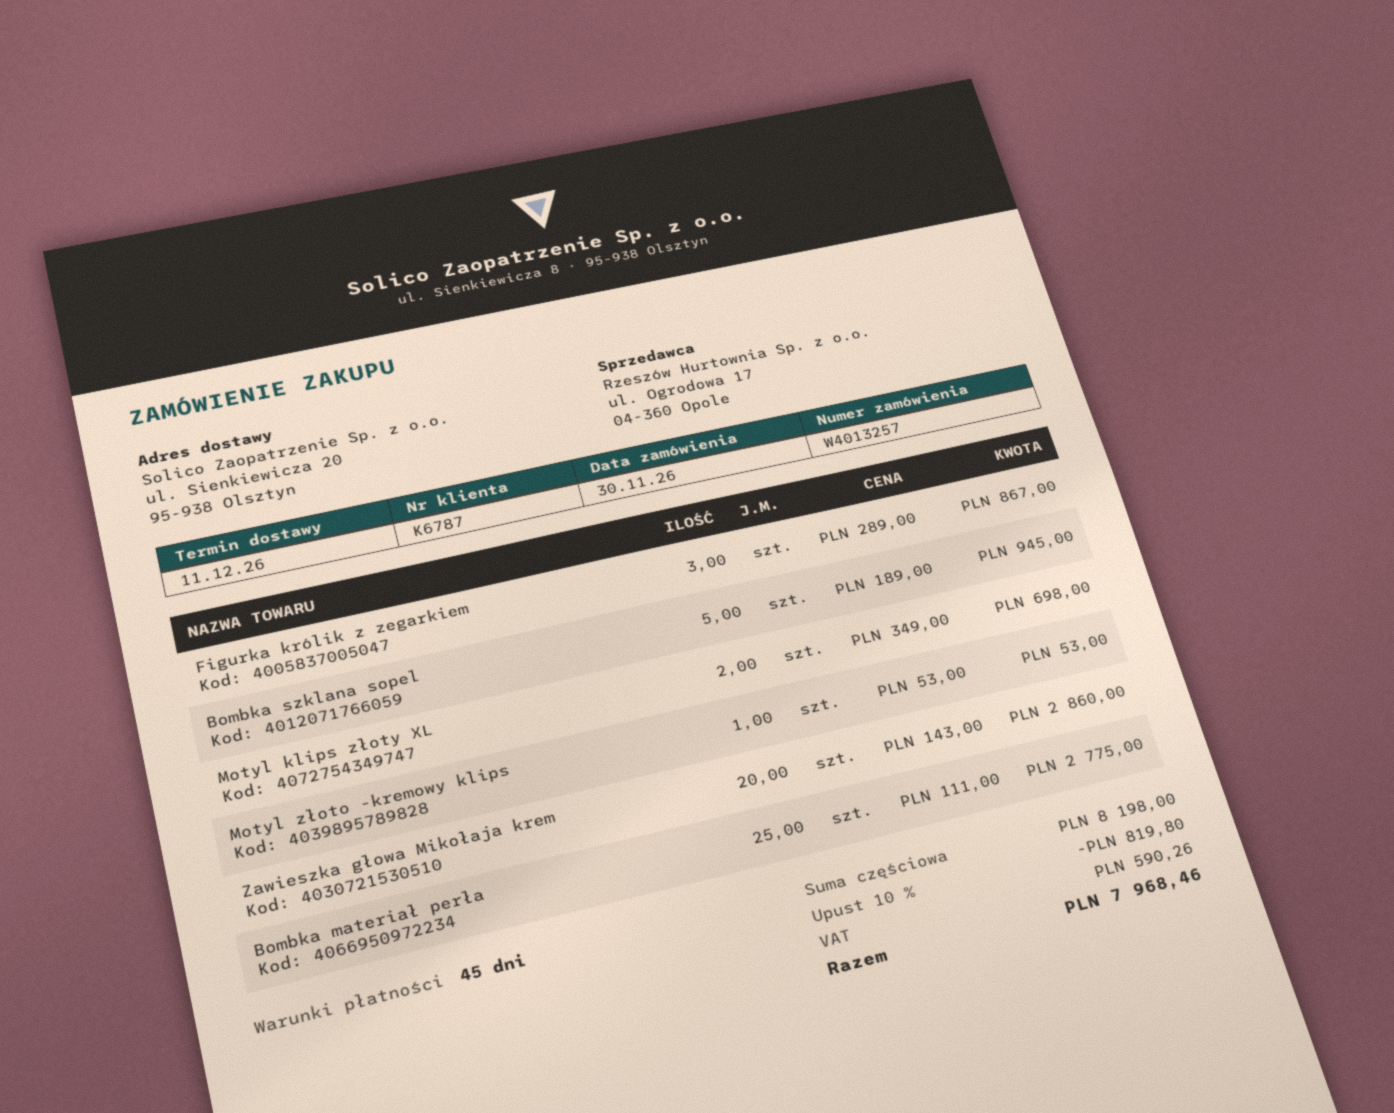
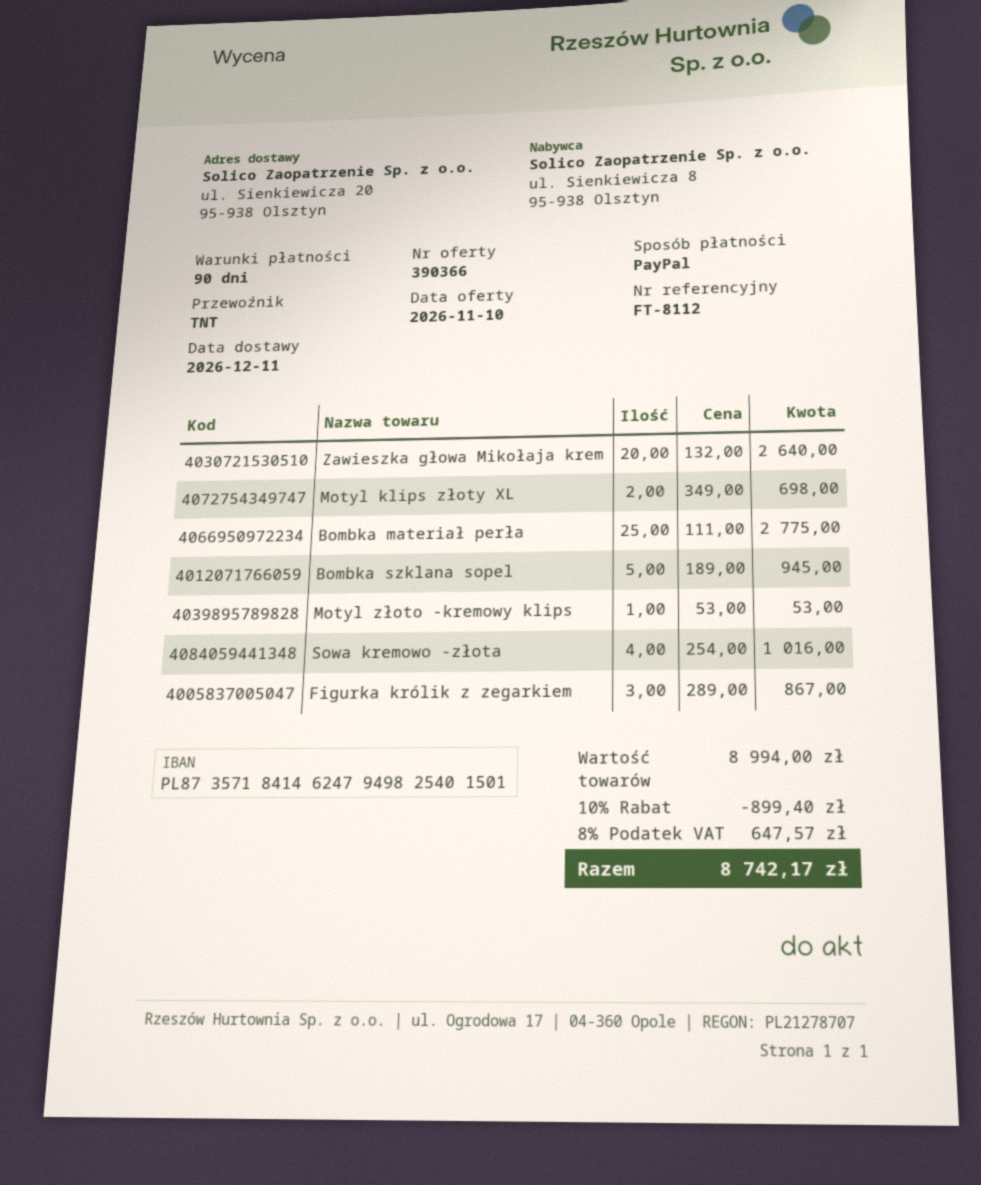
payment terms: 45 days -> 90 days
Zawieszka głowa Mikołaja krem: 20 x 143.00 = 2860.00 -> 20 x 132.00 = 2640.00
Sowa kremowo -złota: none -> 4 x 254.00 = 1016.00
subtotal: 8198.00 -> 8994.00
discount: 10% = 819.80 -> 10% = 899.40
tax: 590.26 -> 647.57
total: 7968.46 -> 8742.17

